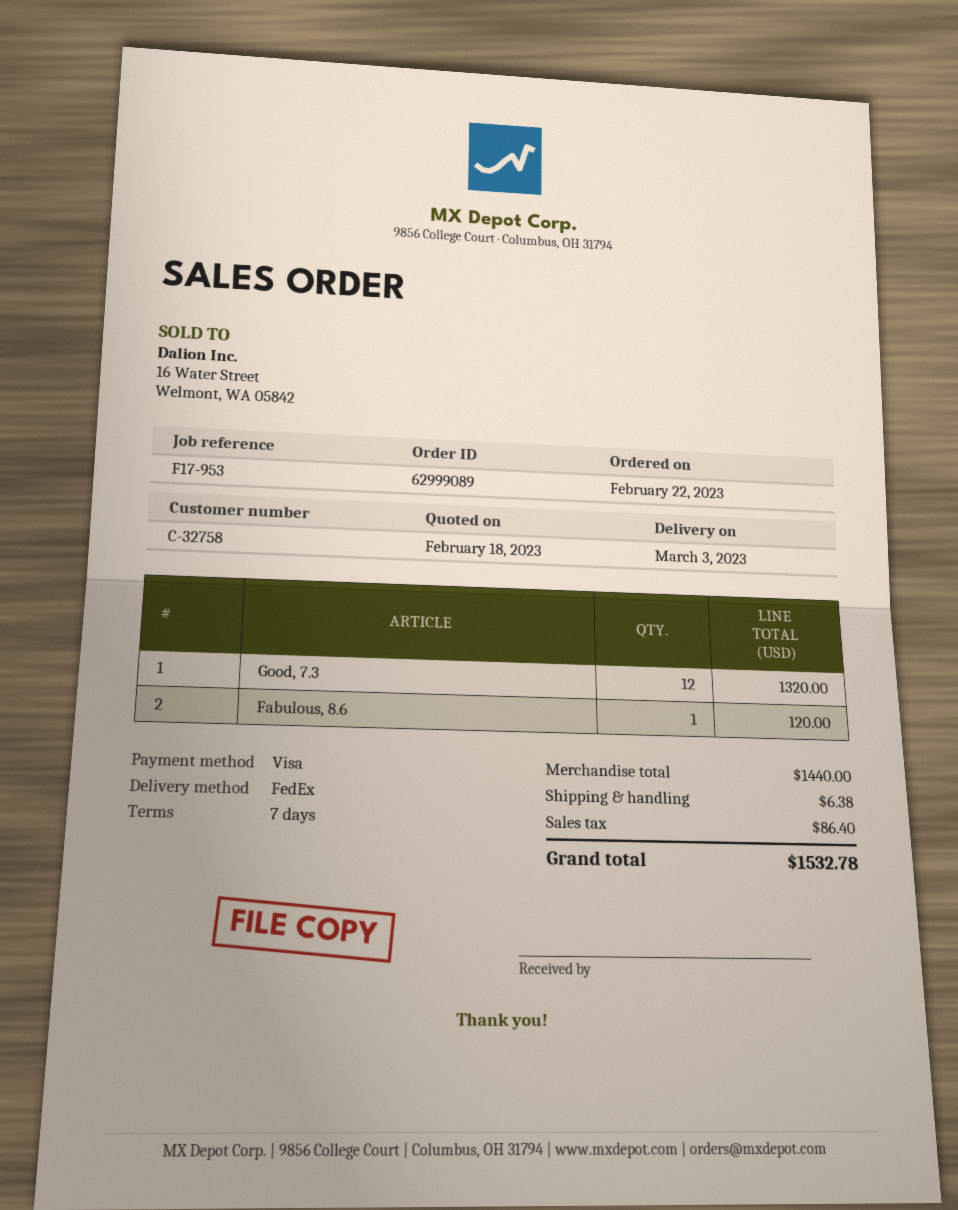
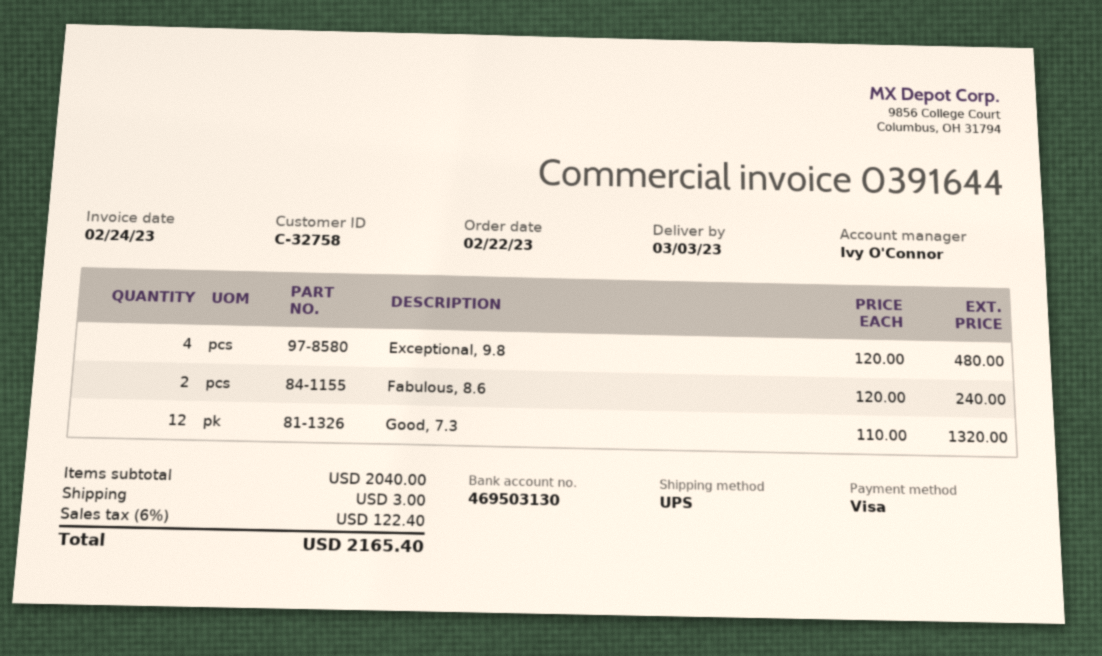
shipping method: FedEx -> UPS
Fabulous, 8.6: 1 for 120.00 -> 2 for 240.00
Exceptional, 9.8: none -> 4 for 480.00
subtotal: 1440.00 -> 2040.00
shipping: 6.38 -> 3.00
tax: 86.40 -> 122.40
total: 1532.78 -> 2165.40

